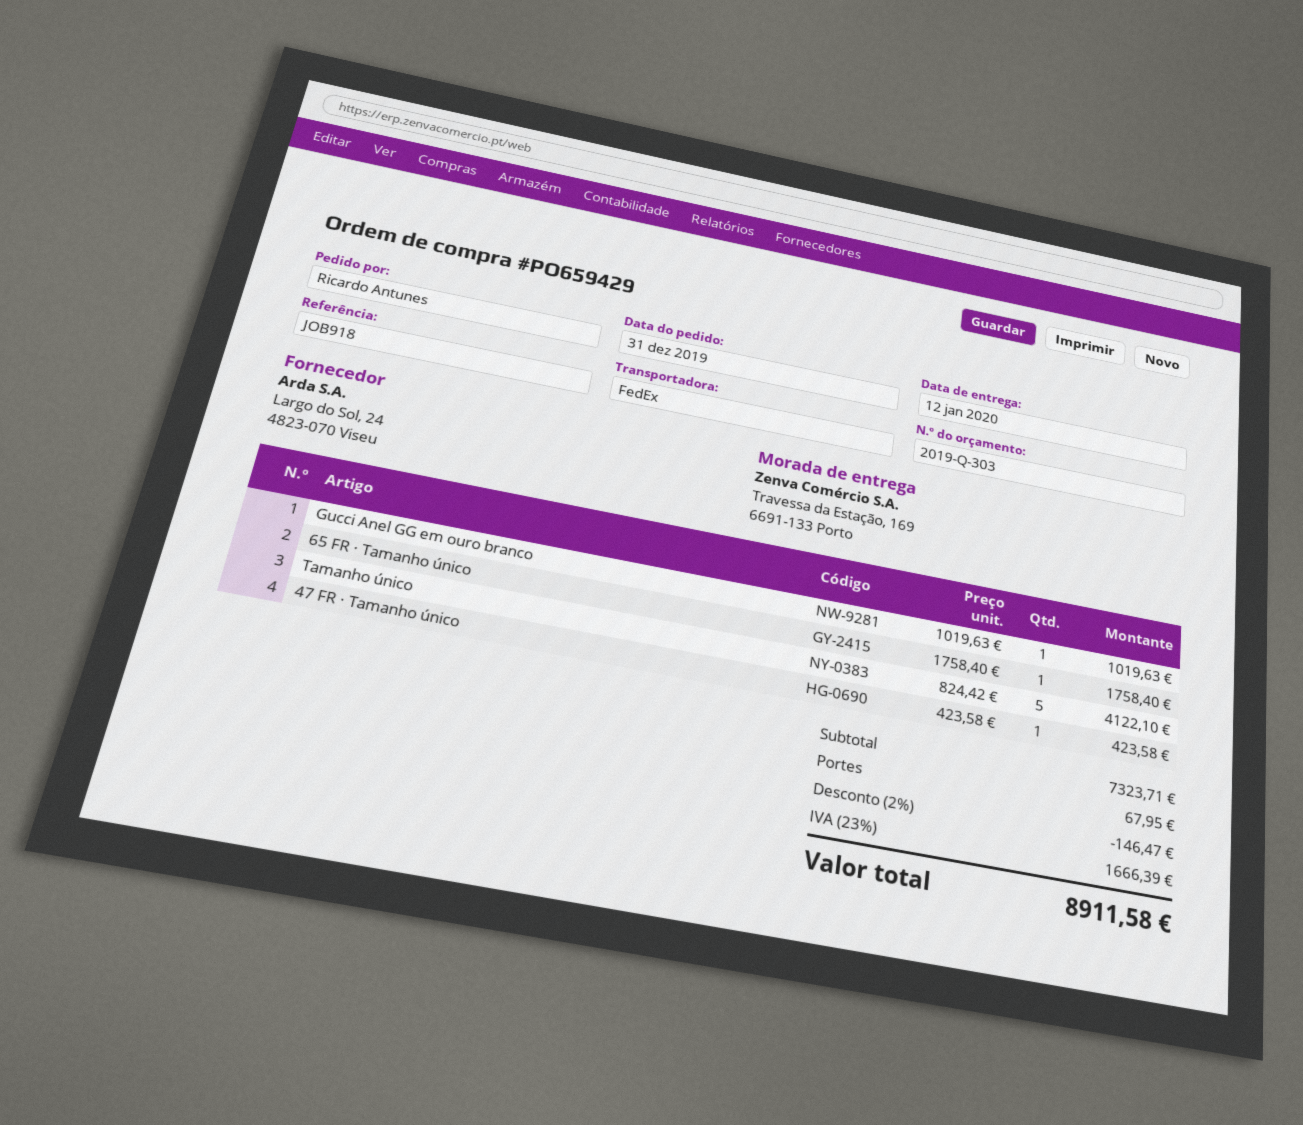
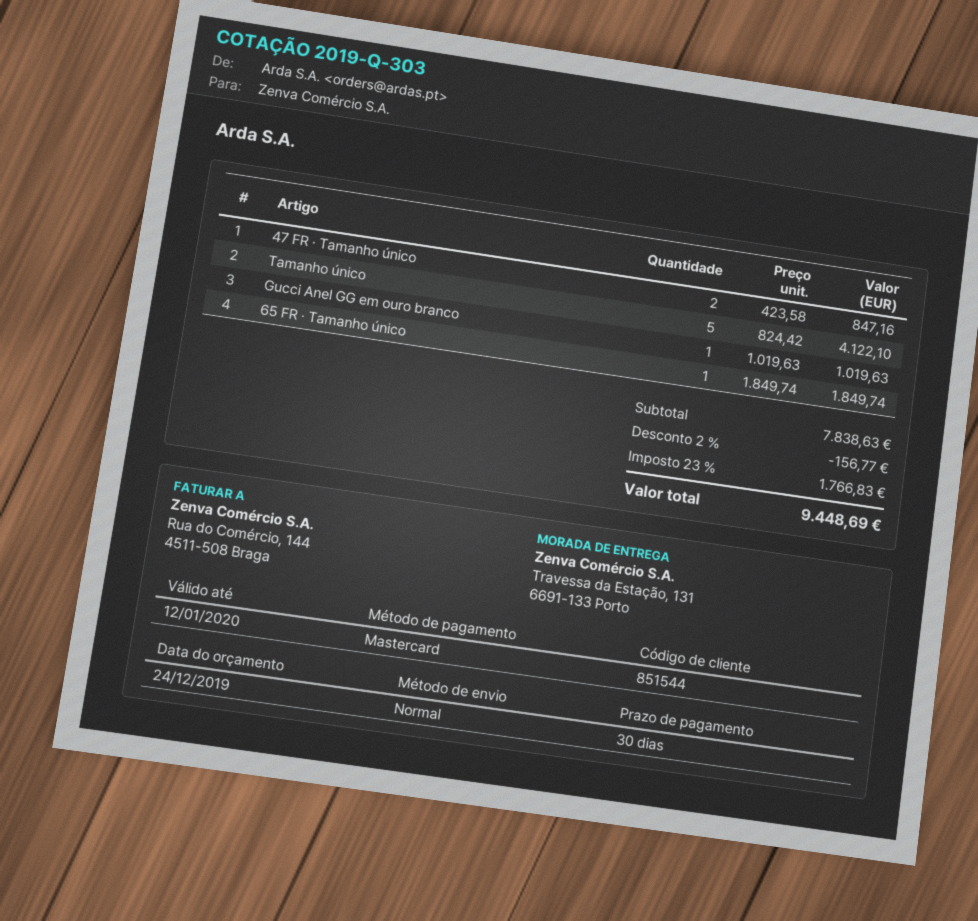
shipping method: FedEx -> standard
ship to: Travessa da Estação, 169, 6691-133 Porto -> Travessa da Estação, 131, 6691-133 Porto
65 FR · Tamanho único: 1 x 1758.40 = 1758.40 -> 1 x 1849.74 = 1849.74
47 FR · Tamanho único: 1 x 423.58 = 423.58 -> 2 x 423.58 = 847.16
subtotal: 7323.71 -> 7838.63
discount: 2% = 146.47 -> 2% = 156.77
shipping: 67.95 -> none
tax: 23% = 1666.39 -> 23% = 1766.83
total: 8911.58 -> 9448.69

